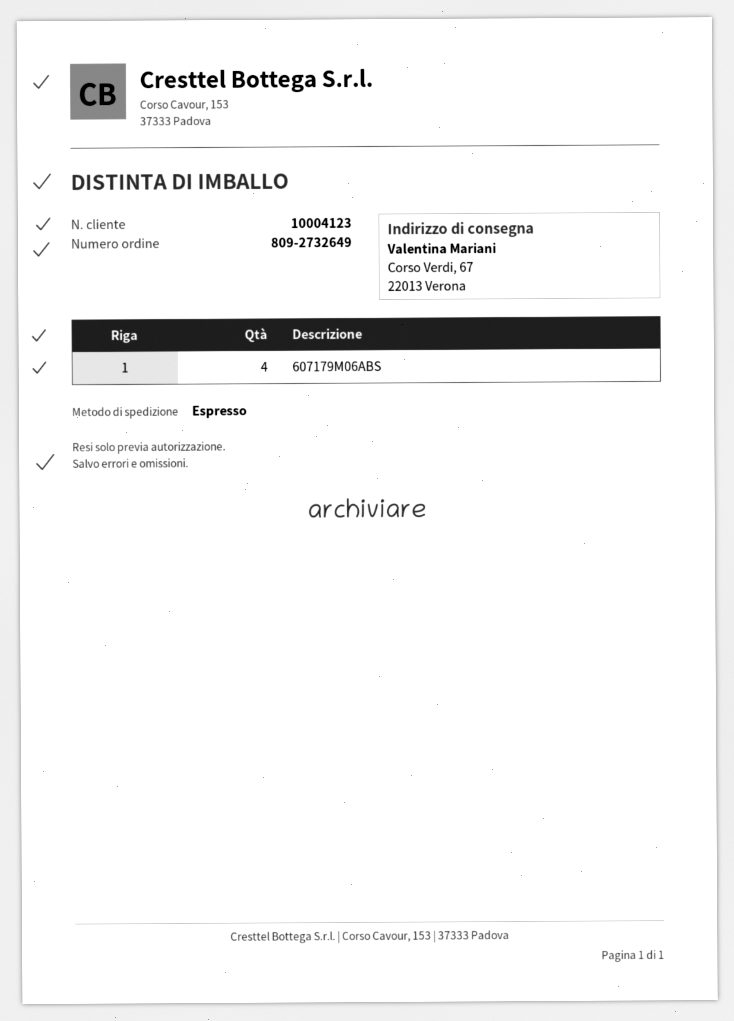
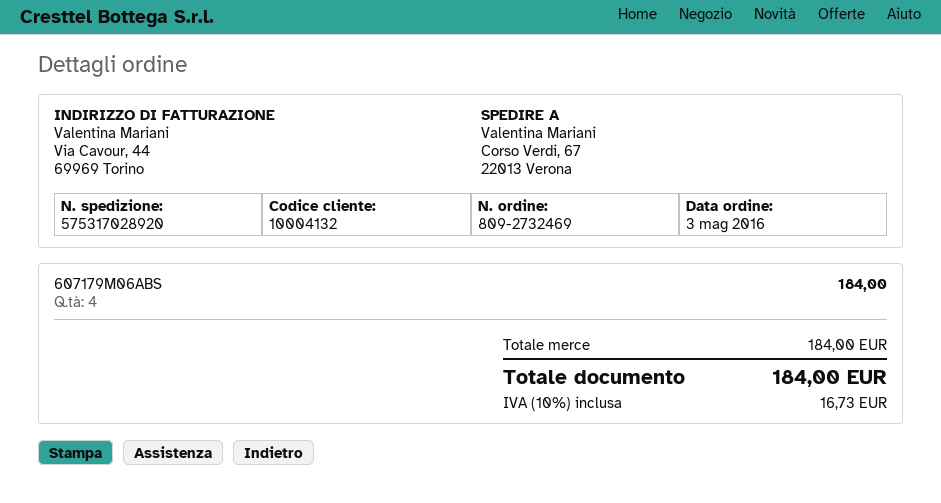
order number: 809-2732649 -> 809-2732469
customer number: 10004123 -> 10004132

